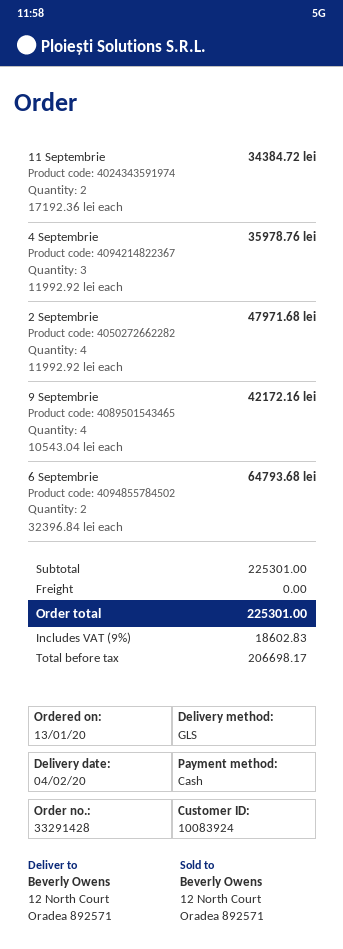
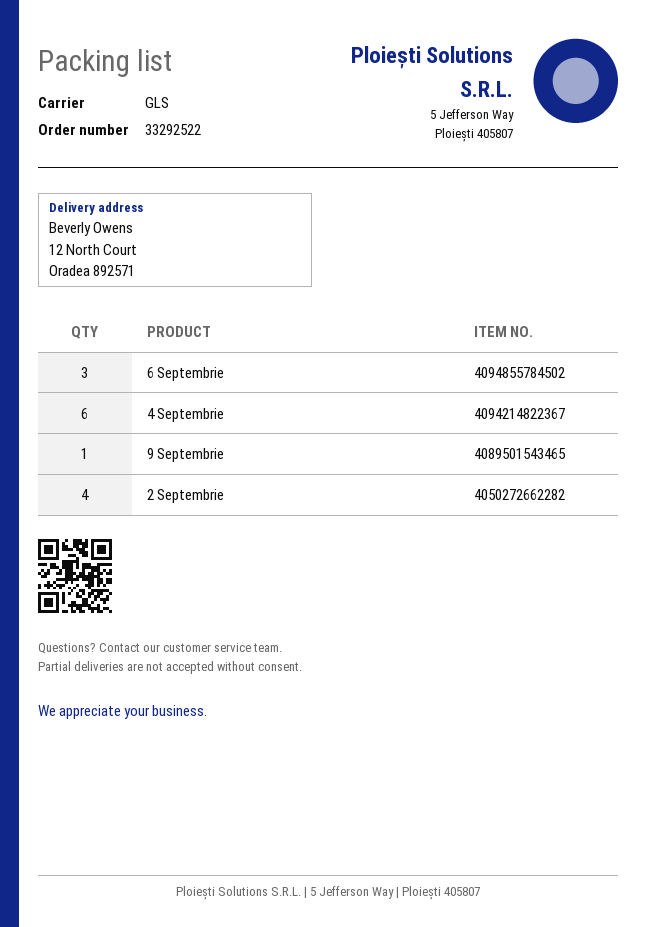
order number: 33291428 -> 33292522
11 Septembrie: 2 -> none
4 Septembrie: 3 -> 6
9 Septembrie: 4 -> 1
6 Septembrie: 2 -> 3

